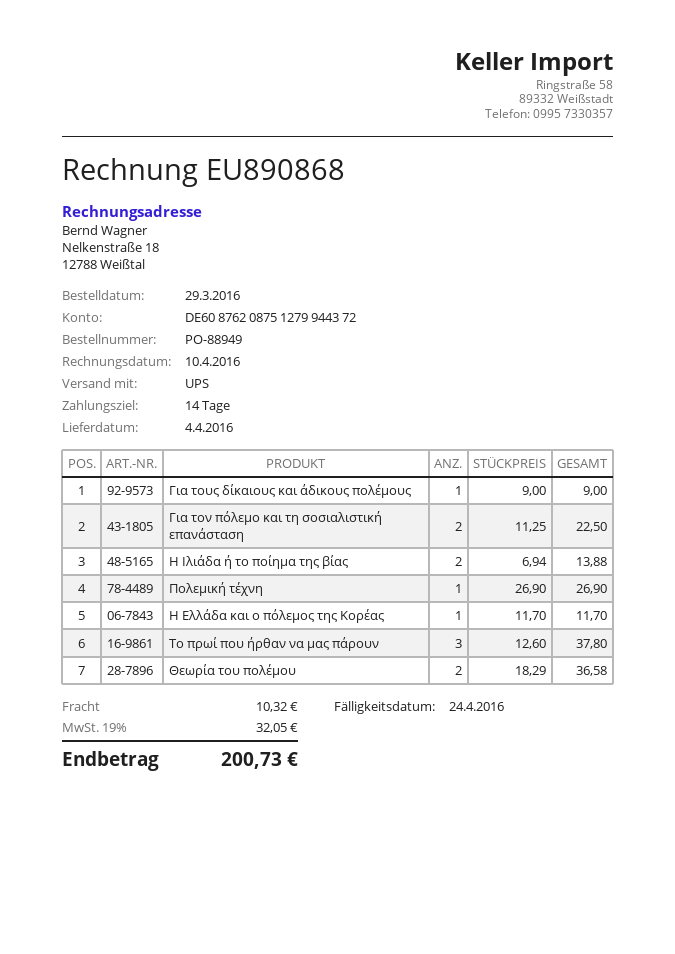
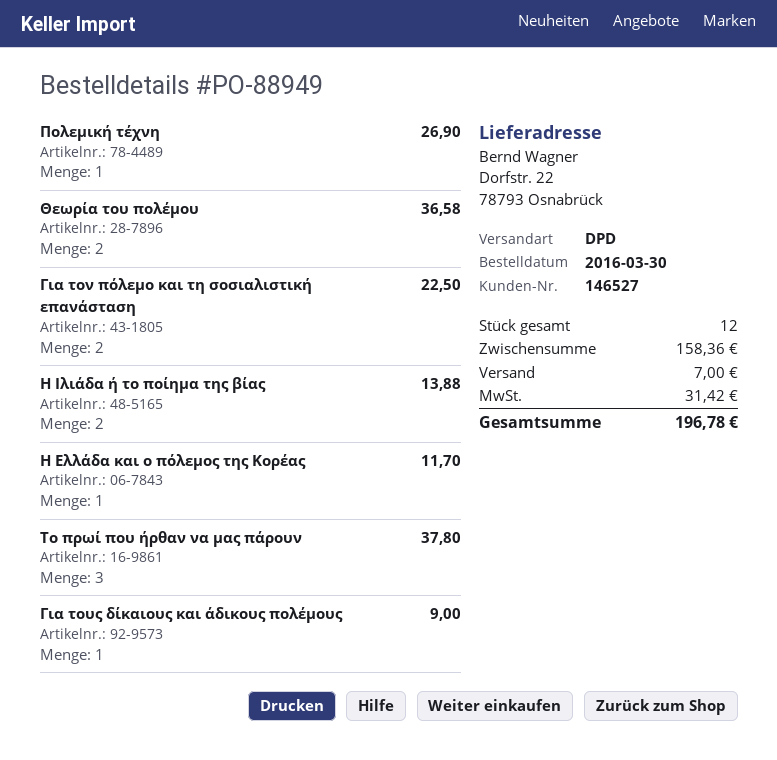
order date: 2016-03-29 -> 2016-03-30
shipping method: UPS -> DPD
shipping: 10.32 -> 7.00
tax: 32.05 -> 31.42
total: 200.73 -> 196.78

